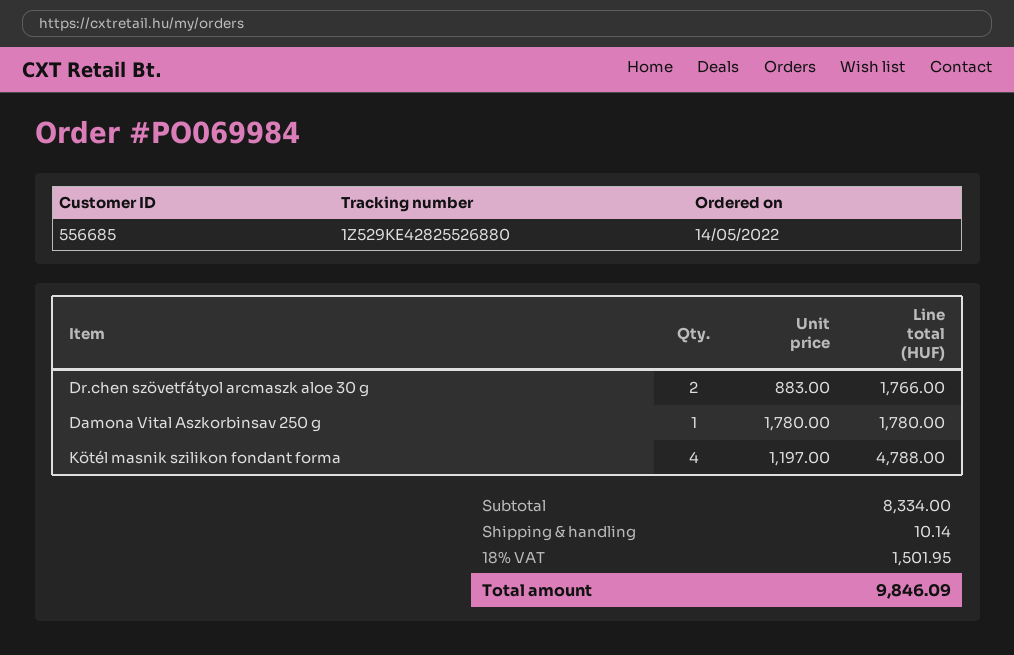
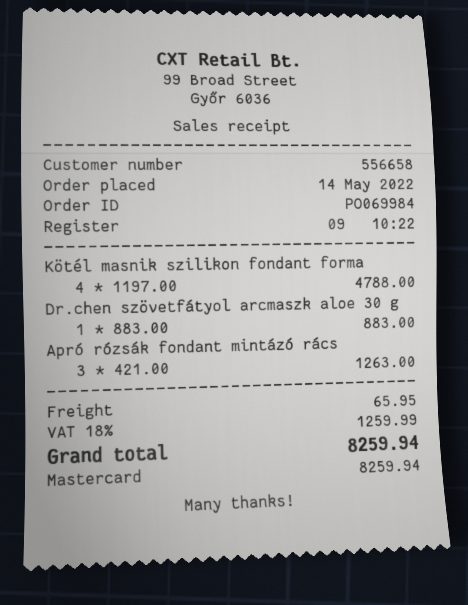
customer number: 556685 -> 556658
Dr.chen szövetfátyol arcmaszk aloe 30 g: 2 x 883.00 = 1766.00 -> 1 x 883.00 = 883.00
Damona Vital Aszkorbinsav 250 g: 1 x 1780.00 = 1780.00 -> none
Apró rózsák fondant mintázó rács: none -> 3 x 421.00 = 1263.00
shipping: 10.14 -> 65.95
tax: 18% = 1501.95 -> 18% = 1259.99
total: 9846.09 -> 8259.94

